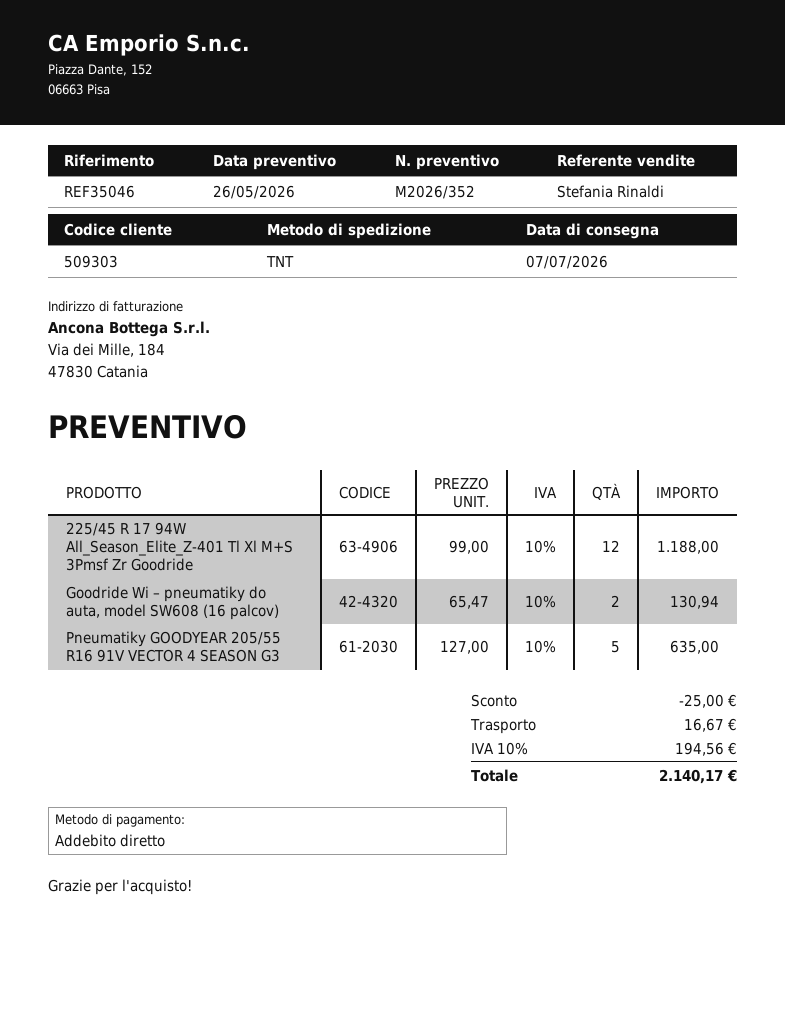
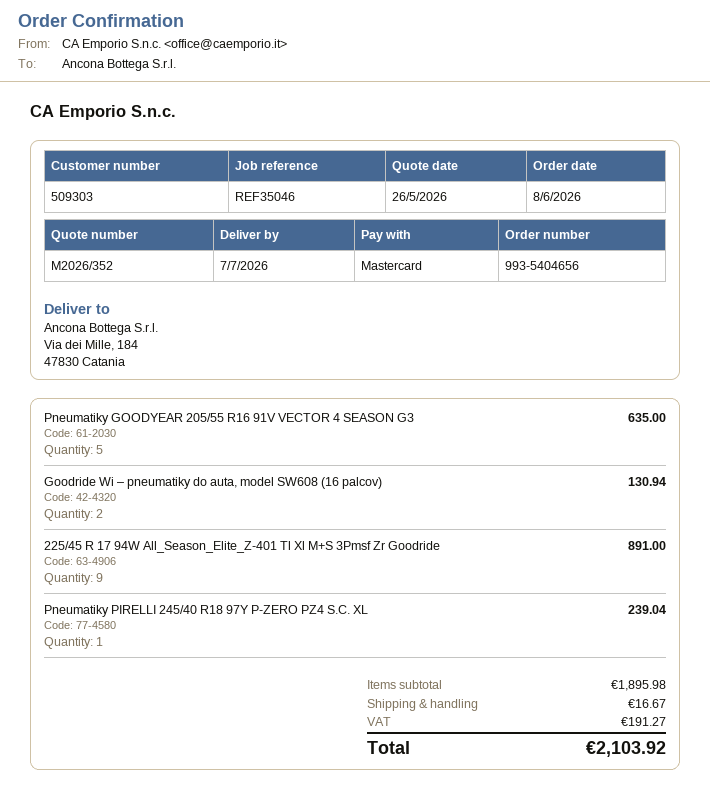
payment method: direct debit -> Mastercard
225/45 R 17 94W All_Season_Elite_Z-401 Tl Xl M+S 3Pmsf Zr Goodride: 12 for 1188.00 -> 9 for 891.00
Pneumatiky PIRELLI 245/40 R18 97Y P-ZERO PZ4 S.C. XL: none -> 1 for 239.04
discount: 25.00 -> none
tax: 194.56 -> 191.27
total: 2140.17 -> 2103.92

